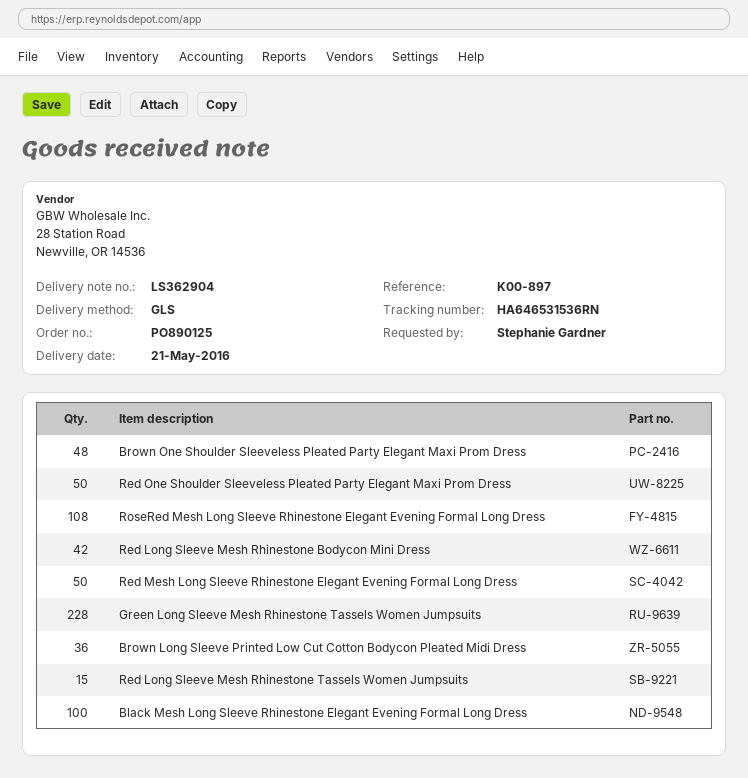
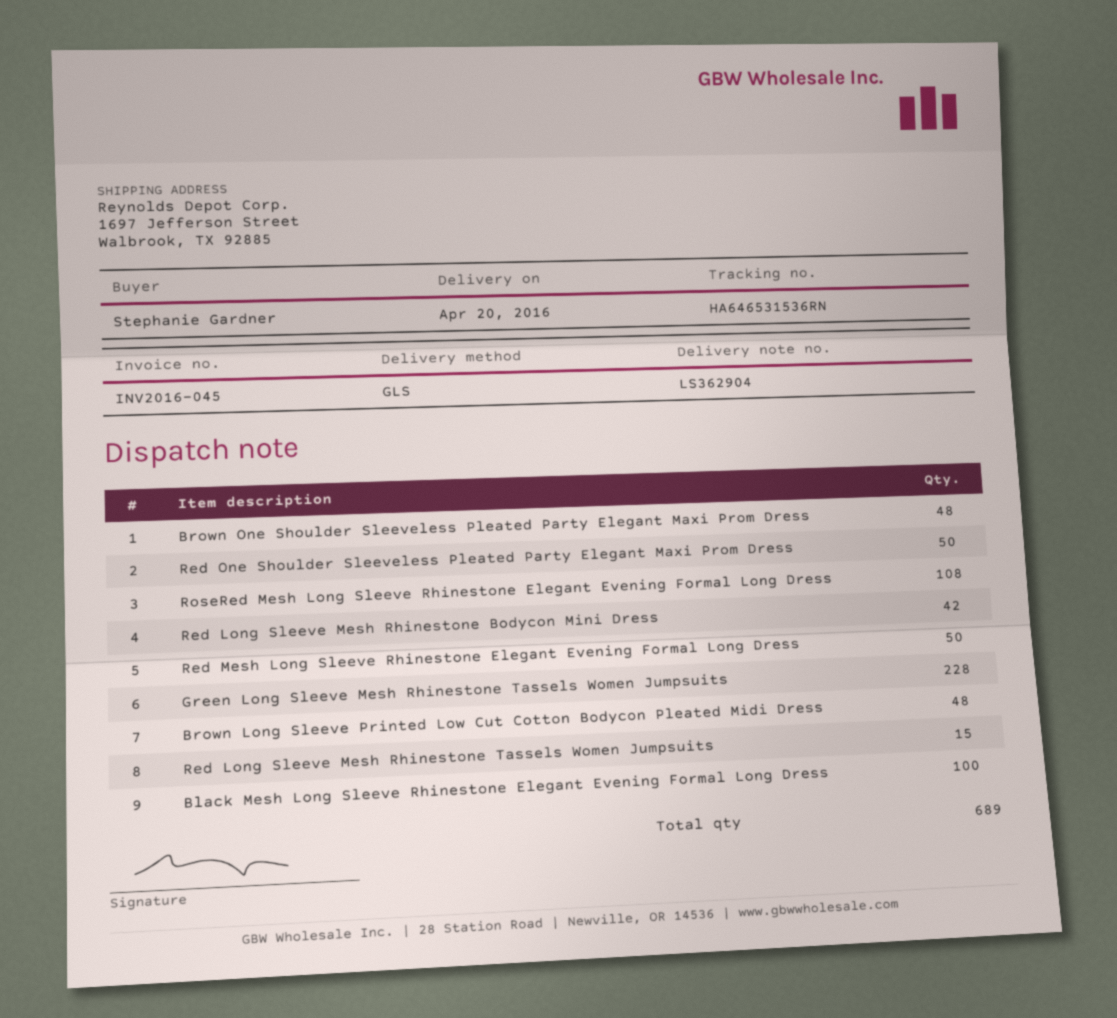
delivery date: 2016-05-21 -> 2016-04-20
Brown Long Sleeve Printed Low Cut Cotton Bodycon Pleated Midi Dress: 36 -> 48

